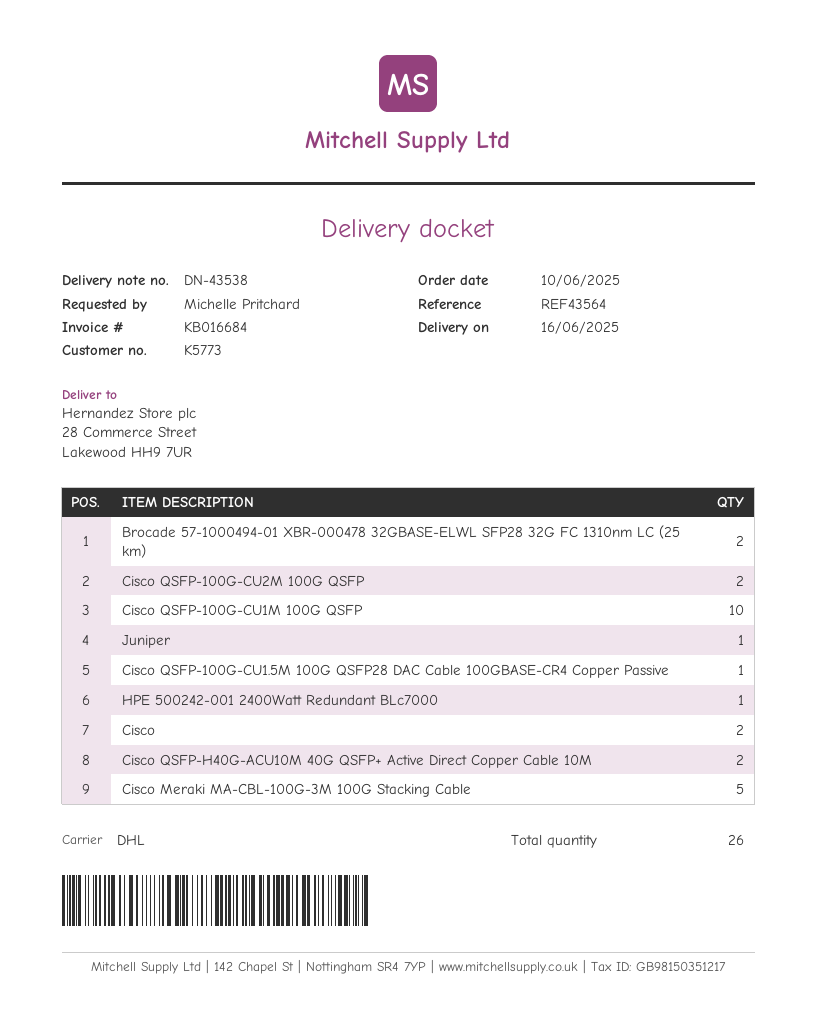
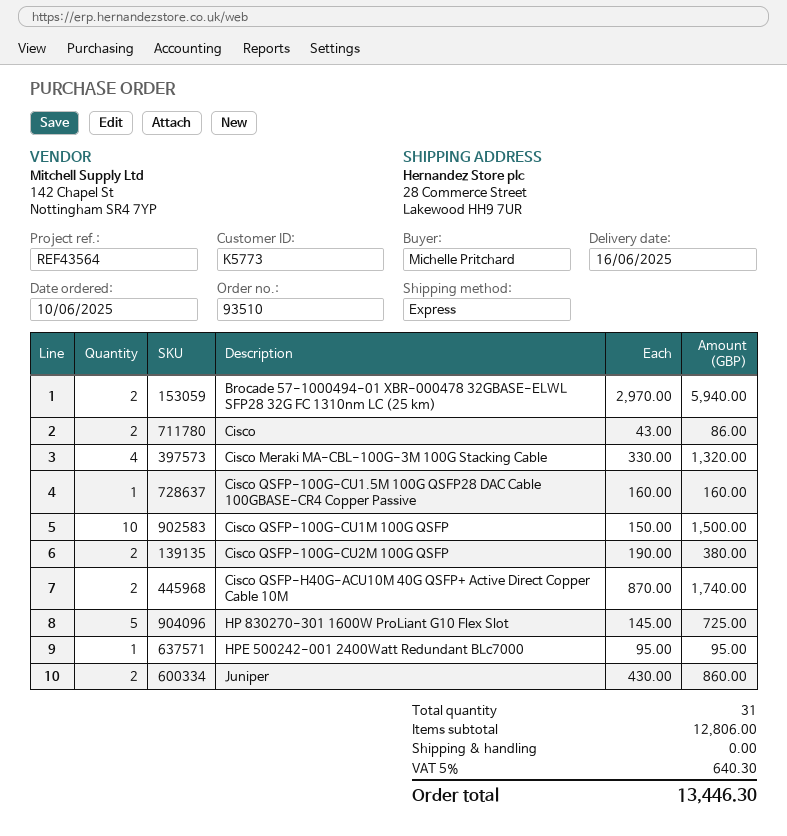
shipping method: DHL -> express
Juniper: 1 -> 2
Cisco Meraki MA-CBL-100G-3M 100G Stacking Cable: 5 -> 4
HP 830270-301 1600W ProLiant G10 Flex Slot: none -> 5
total quantity: 26 -> 31

